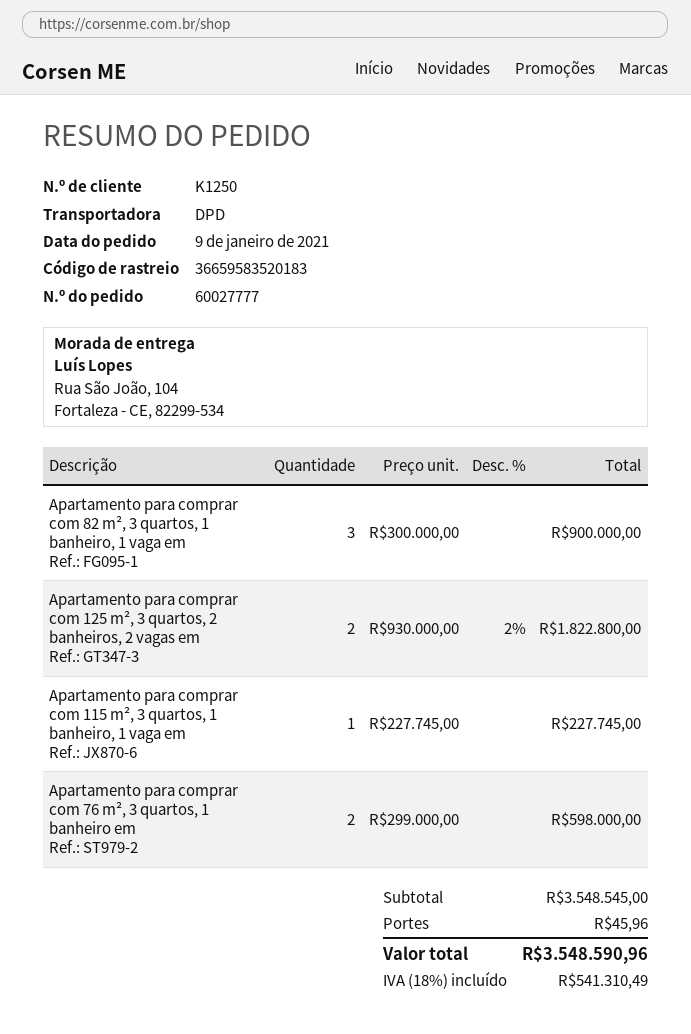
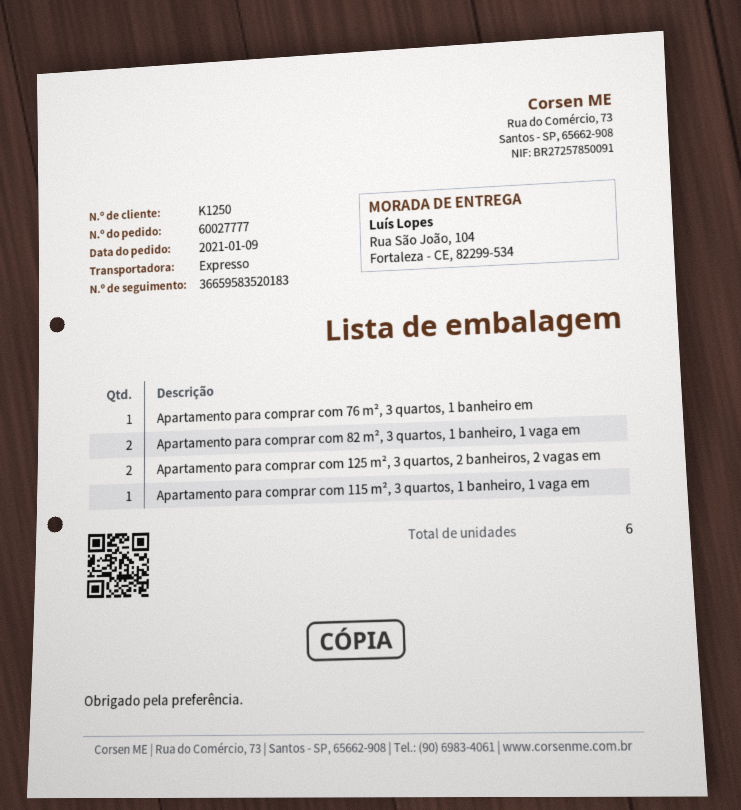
shipping method: DPD -> express
Apartamento para comprar com 82 m², 3 quartos, 1 banheiro, 1 vaga em: 3 -> 2
Apartamento para comprar com 76 m², 3 quartos, 1 banheiro em: 2 -> 1

